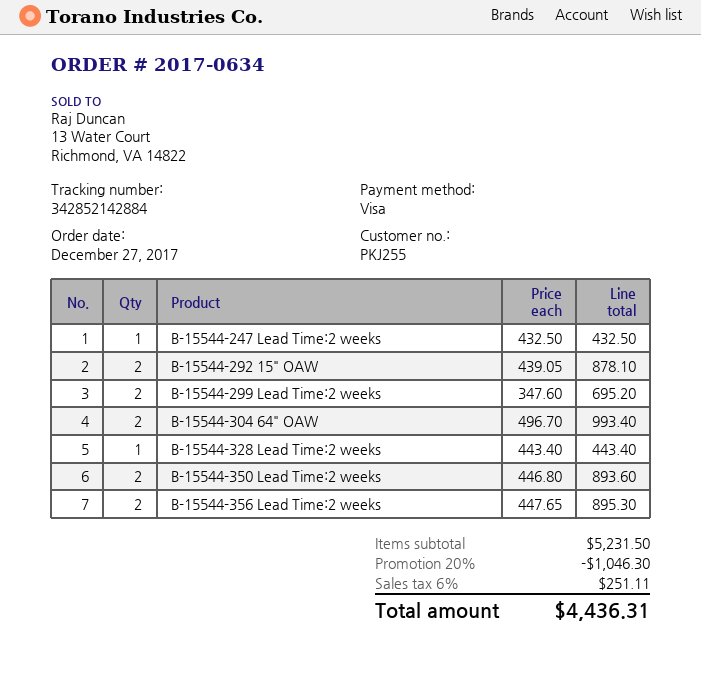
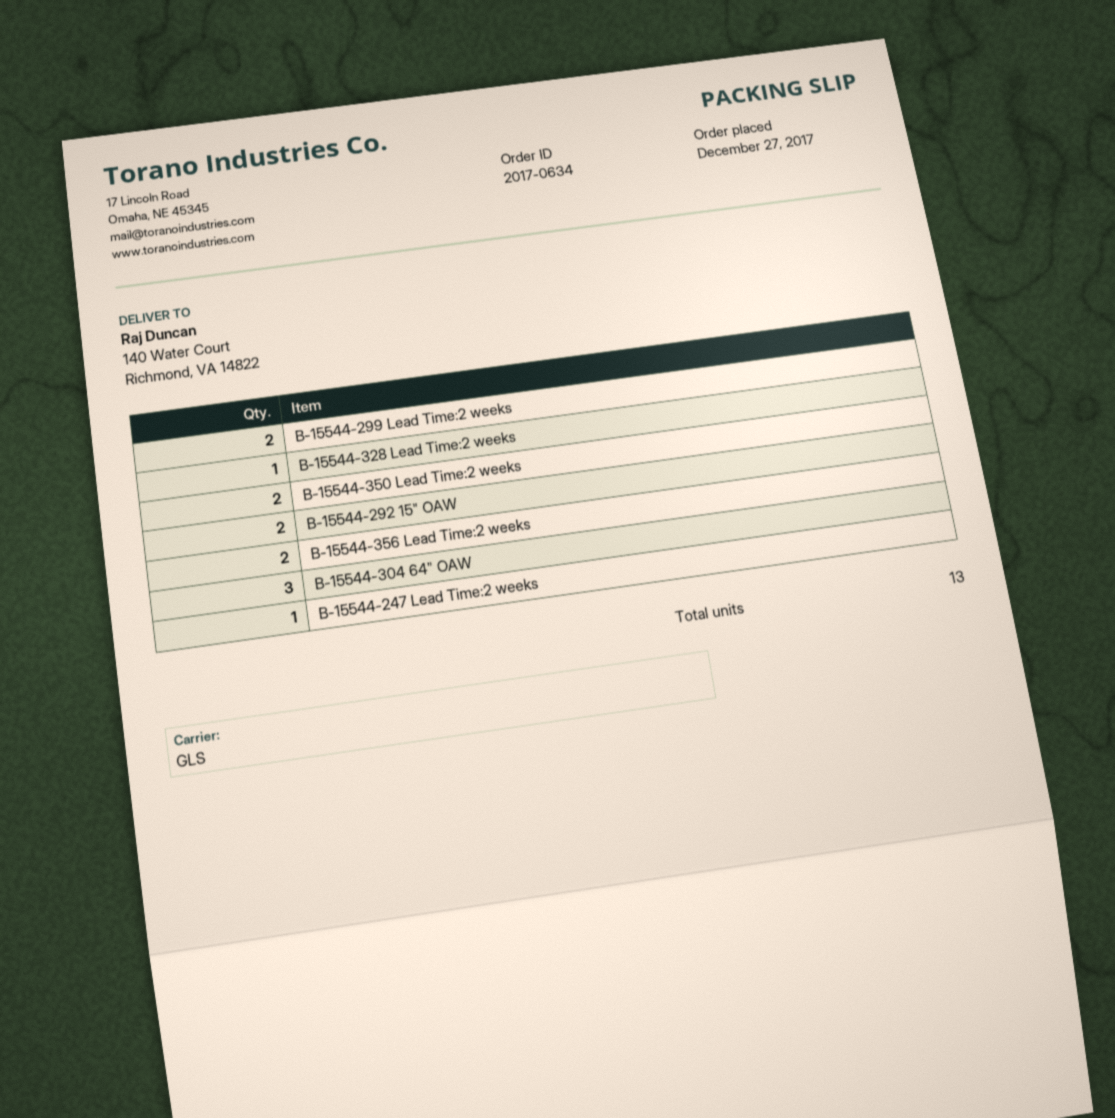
B-15544-304 64" OAW: 2 -> 3

